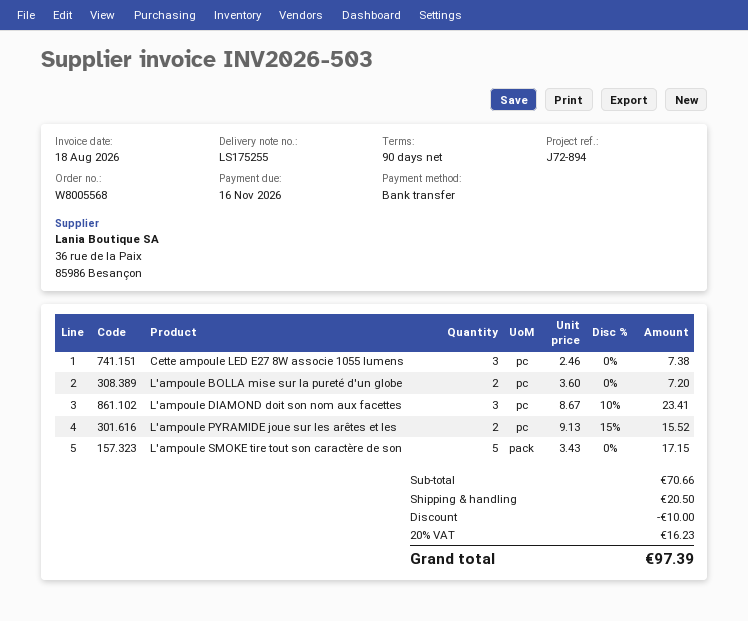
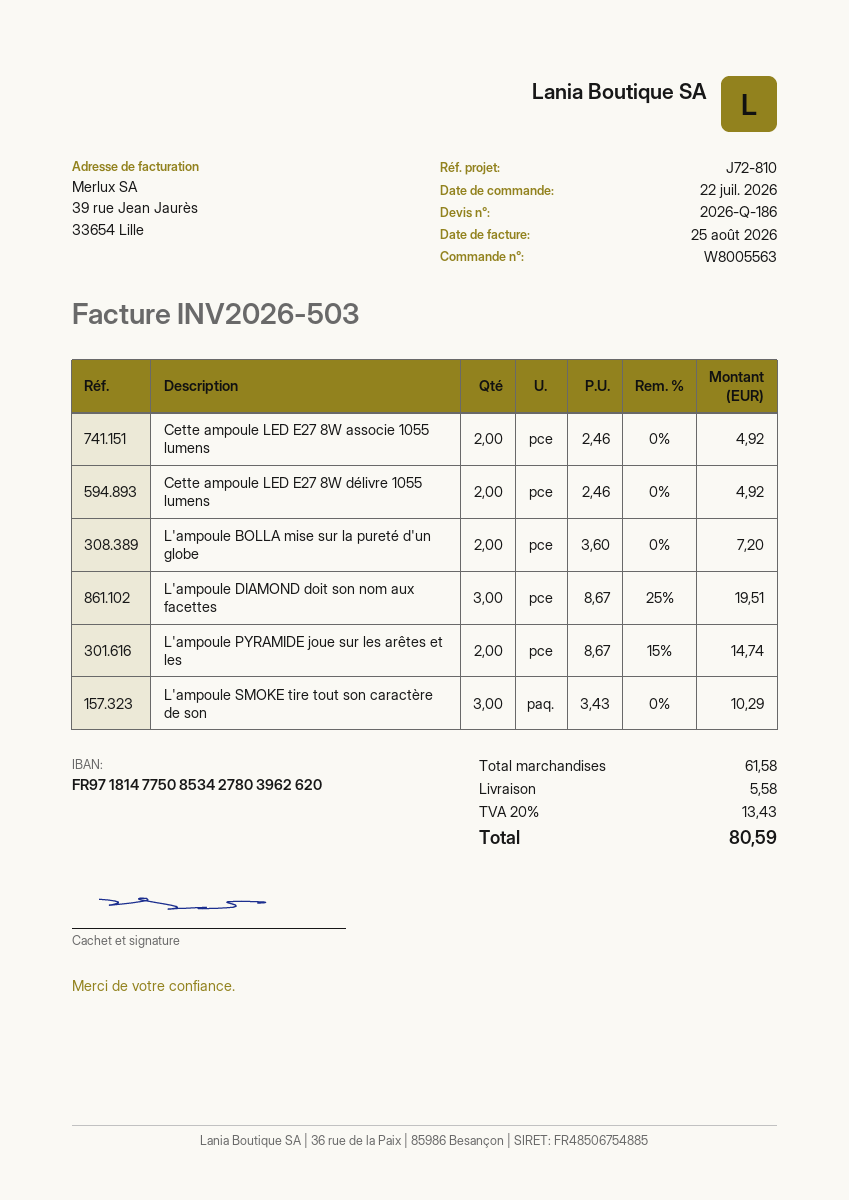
order number: W8005568 -> W8005563
invoice date: 2026-08-18 -> 2026-08-25
reference: J72-894 -> J72-810
Cette ampoule LED E27 8W associe 1055 lumens: 3 x 2.46 = 7.38 -> 2 x 2.46 = 4.92
L'ampoule DIAMOND doit son nom aux facettes: 3 x 8.67 - 10% = 23.41 -> 3 x 8.67 - 25% = 19.51
L'ampoule PYRAMIDE joue sur les arêtes et les: 2 x 9.13 - 15% = 15.52 -> 2 x 8.67 - 15% = 14.74
L'ampoule SMOKE tire tout son caractère de son: 5 x 3.43 = 17.15 -> 3 x 3.43 = 10.29
Cette ampoule LED E27 8W délivre 1055 lumens: none -> 2 x 2.46 = 4.92
subtotal: 70.66 -> 61.58
discount: 10.00 -> none
shipping: 20.50 -> 5.58
tax: 20% = 16.23 -> 20% = 13.43
total: 97.39 -> 80.59

